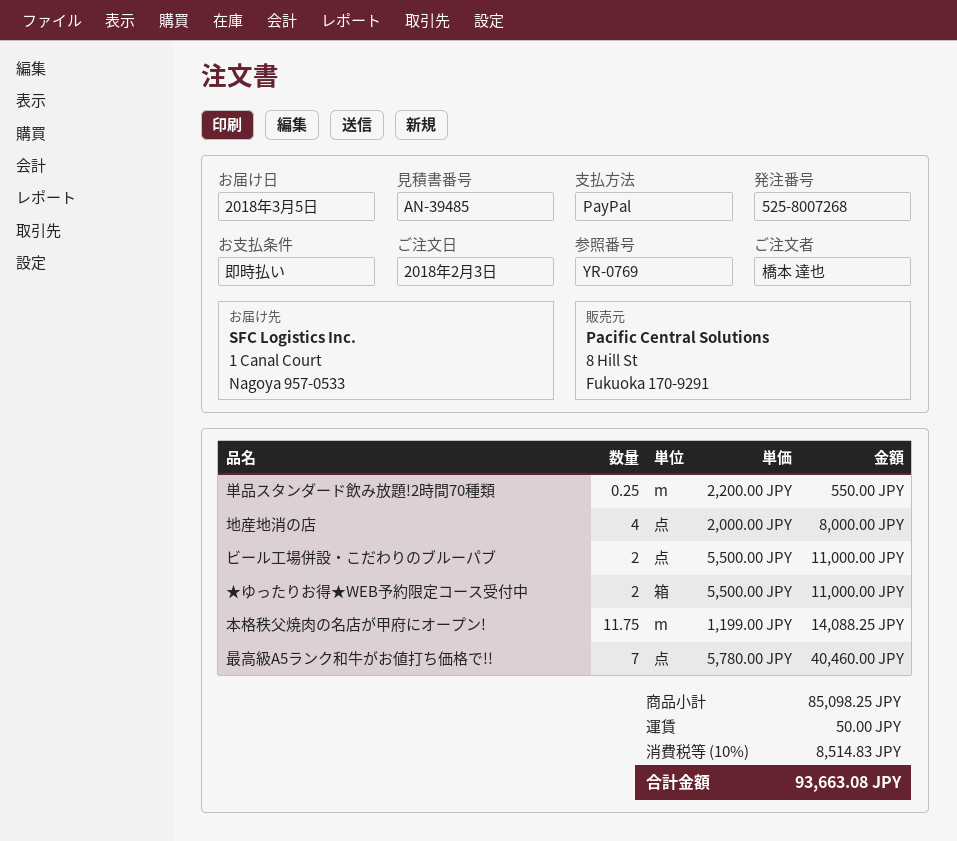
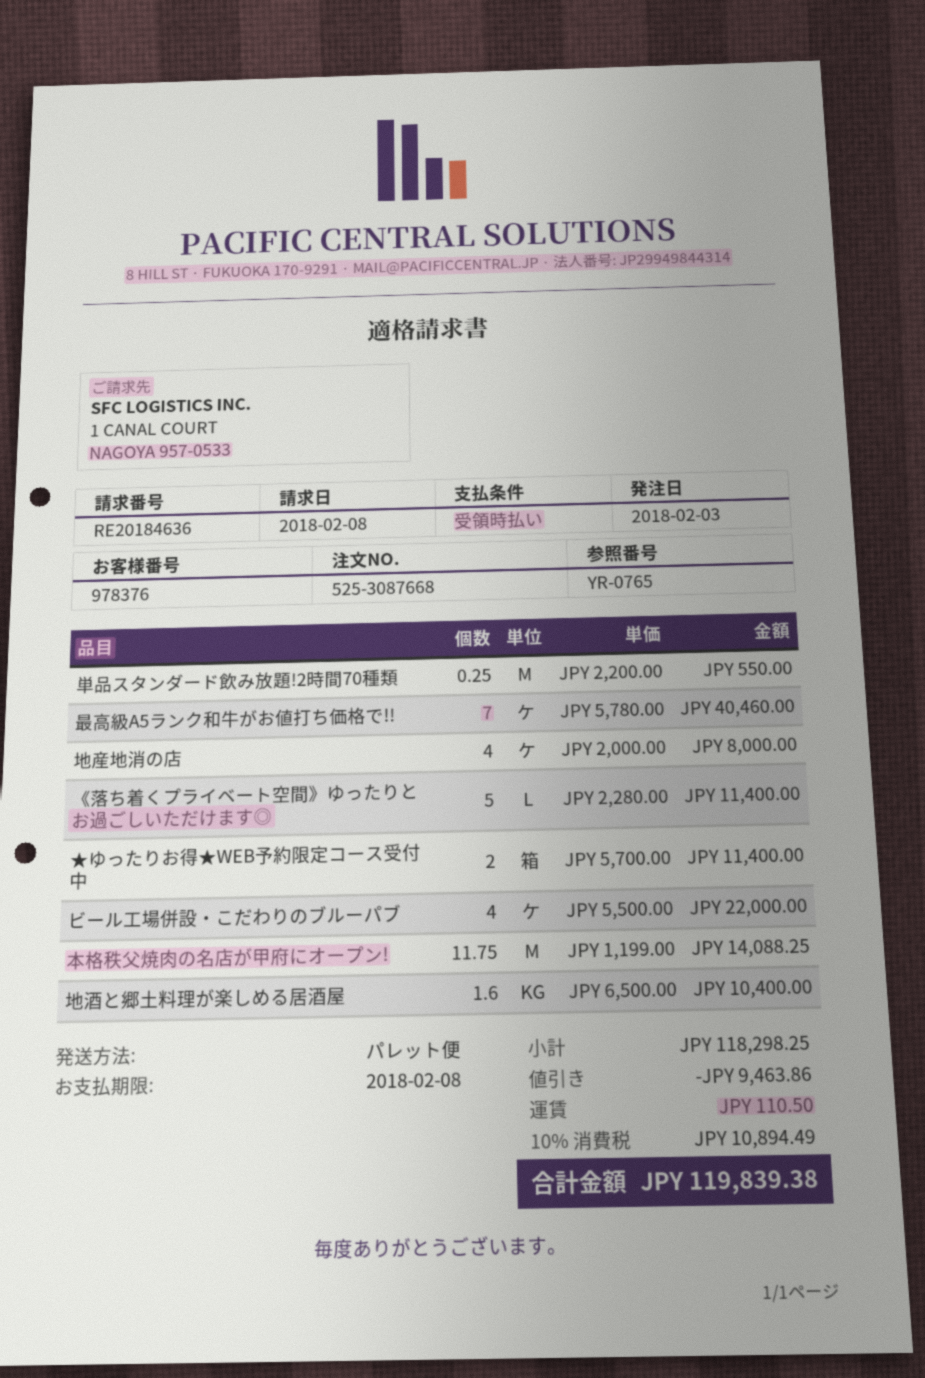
order number: 525-8007268 -> 525-3087668
reference: YR-0769 -> YR-0765
ビール工場併設・こだわりのブルーパブ: 2 x 5500.00 = 11000.00 -> 4 x 5500.00 = 22000.00
★ゆったりお得★WEB予約限定コース受付中: 2 x 5500.00 = 11000.00 -> 2 x 5700.00 = 11400.00
《落ち着くプライベート空間》ゆったりとお過ごしいただけます◎: none -> 5 x 2280.00 = 11400.00
地酒と郷土料理が楽しめる居酒屋: none -> 1.6 x 6500.00 = 10400.00
subtotal: 85098.25 -> 118298.25
discount: none -> 9463.86
shipping: 50.00 -> 110.50
tax: 10% = 8514.83 -> 10% = 10894.49
total: 93663.08 -> 119839.38

